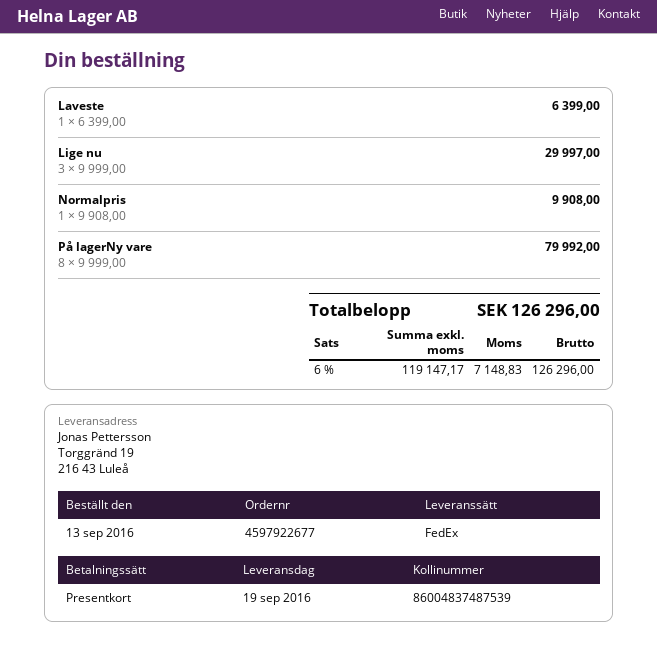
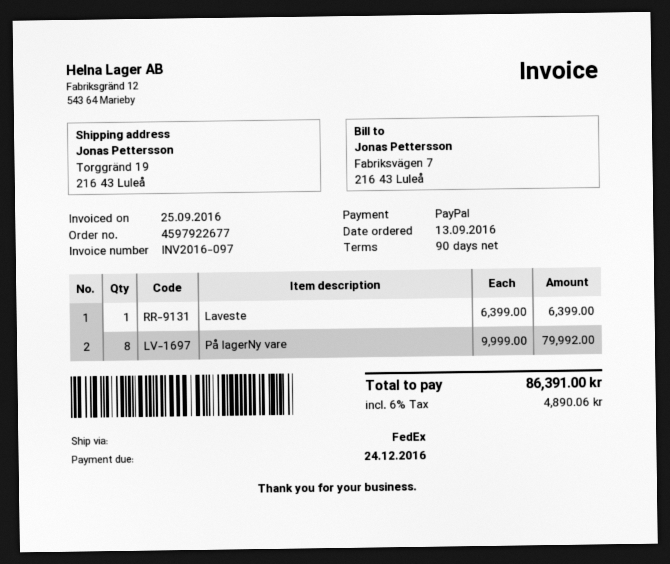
payment method: gift card -> PayPal
Lige nu: 3 x 9999.00 = 29997.00 -> none
Normalpris: 1 x 9908.00 = 9908.00 -> none
tax: 6% = 7148.83 -> 6% = 4890.06
total: 126296.00 -> 86391.00

